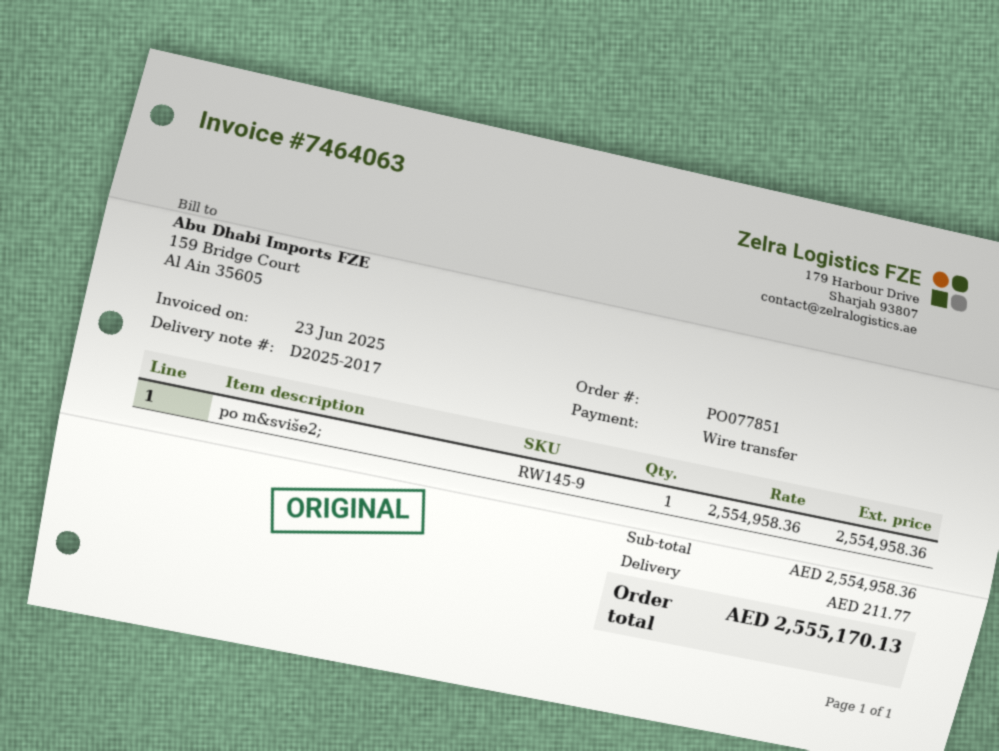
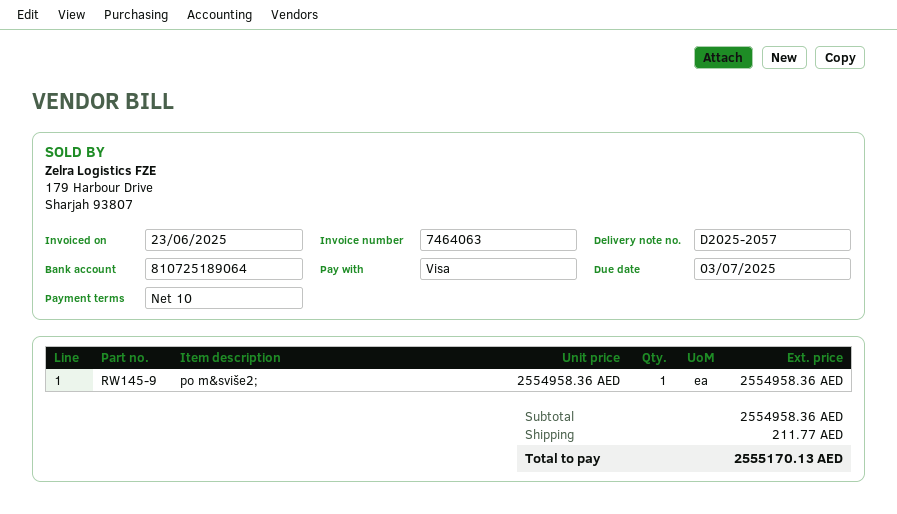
delivery note number: D2025-2017 -> D2025-2057
payment method: bank transfer -> Visa

